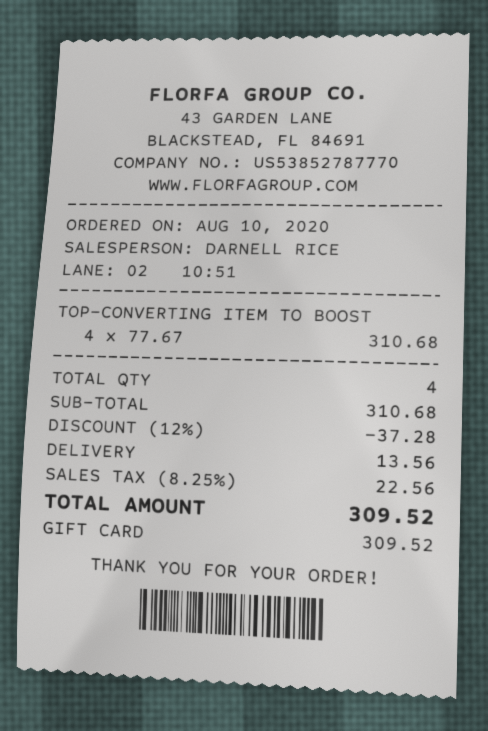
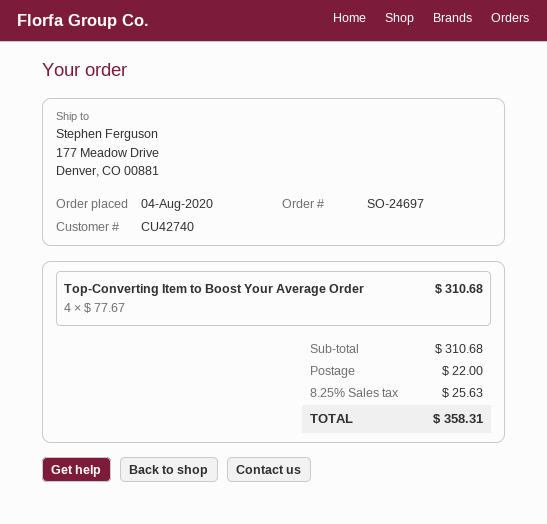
order date: 2020-08-10 -> 2020-08-04
discount: 12% = 37.28 -> none
shipping: 13.56 -> 22.00
tax: 8.25% = 22.56 -> 8.25% = 25.63
total: 309.52 -> 358.31

